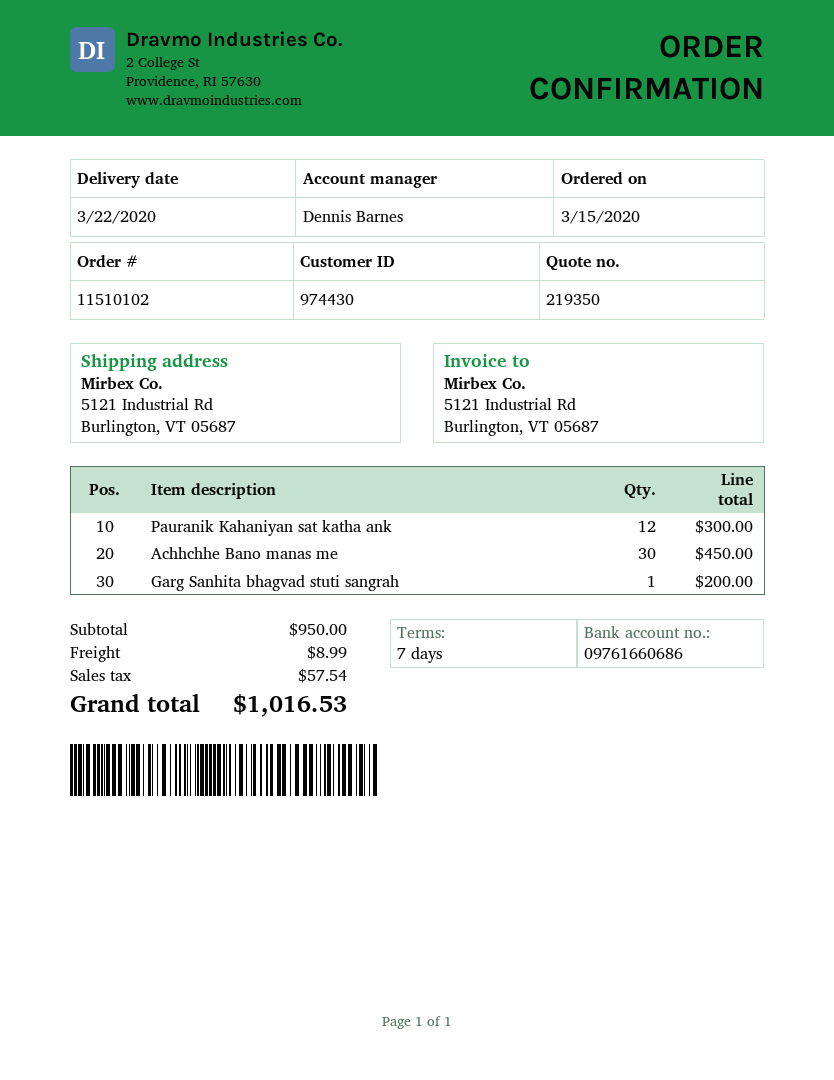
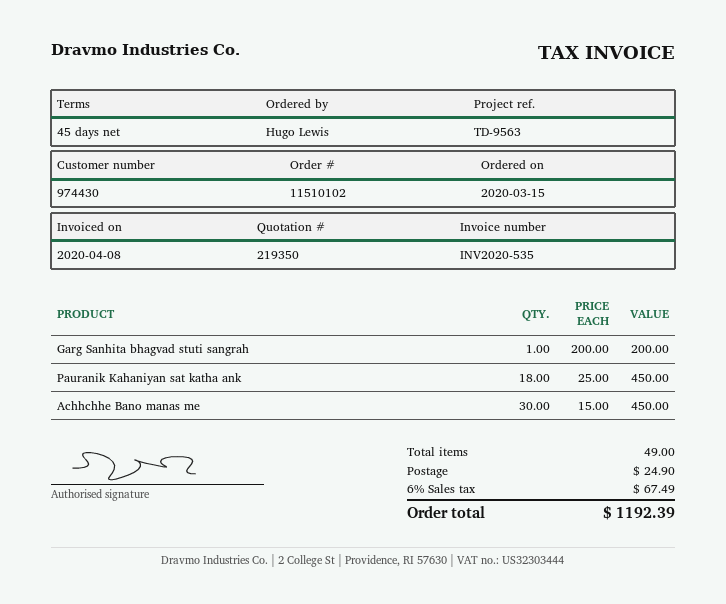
payment terms: 7 days -> 45 days
Pauranik Kahaniyan sat katha ank: 12 for 300.00 -> 18 for 450.00
shipping: 8.99 -> 24.90
tax: 57.54 -> 67.49
total: 1016.53 -> 1192.39

